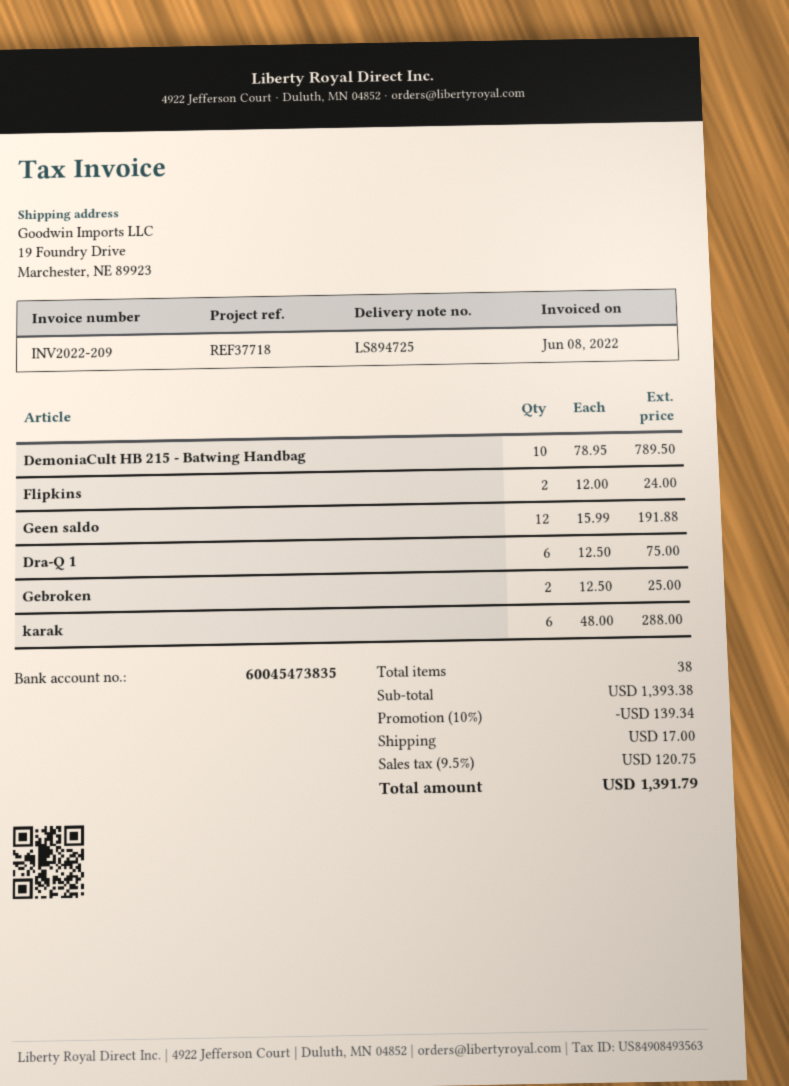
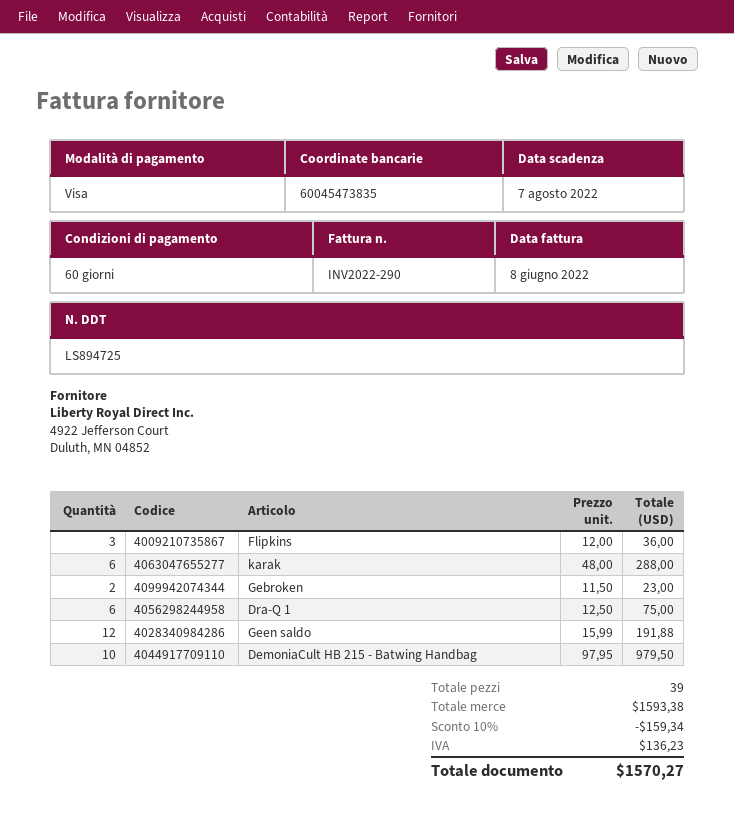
invoice number: INV2022-209 -> INV2022-290
DemoniaCult HB 215 - Batwing Handbag: 10 x 78.95 = 789.50 -> 10 x 97.95 = 979.50
Flipkins: 2 x 12.00 = 24.00 -> 3 x 12.00 = 36.00
Gebroken: 2 x 12.50 = 25.00 -> 2 x 11.50 = 23.00
total quantity: 38 -> 39
subtotal: 1393.38 -> 1593.38
discount: 10% = 139.34 -> 10% = 159.34
shipping: 17.00 -> none
tax: 120.75 -> 136.23
total: 1391.79 -> 1570.27

